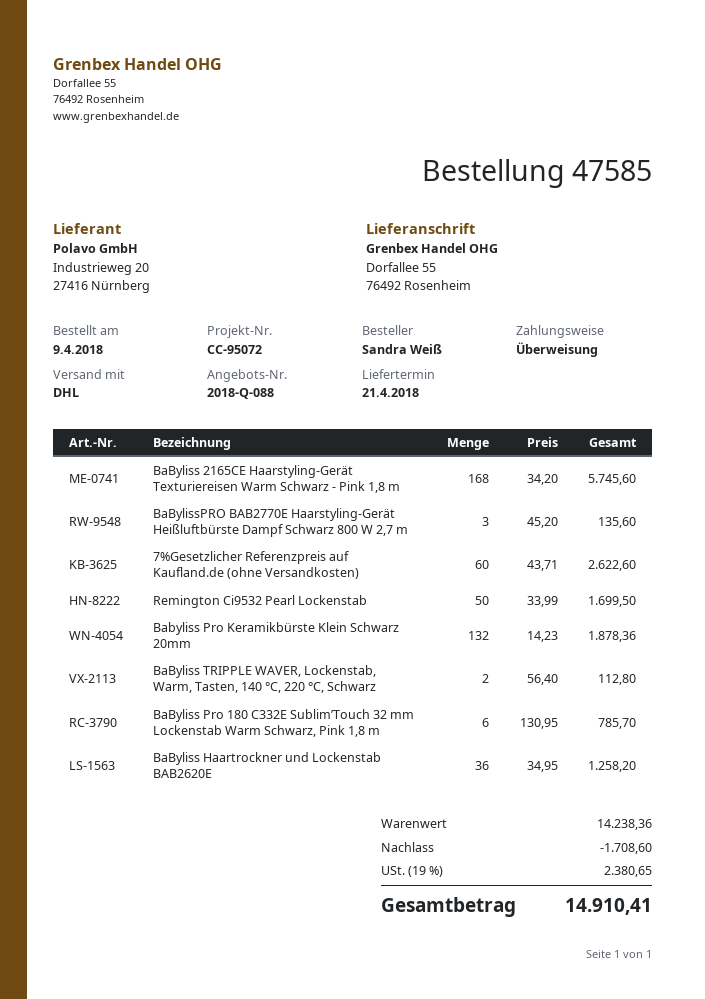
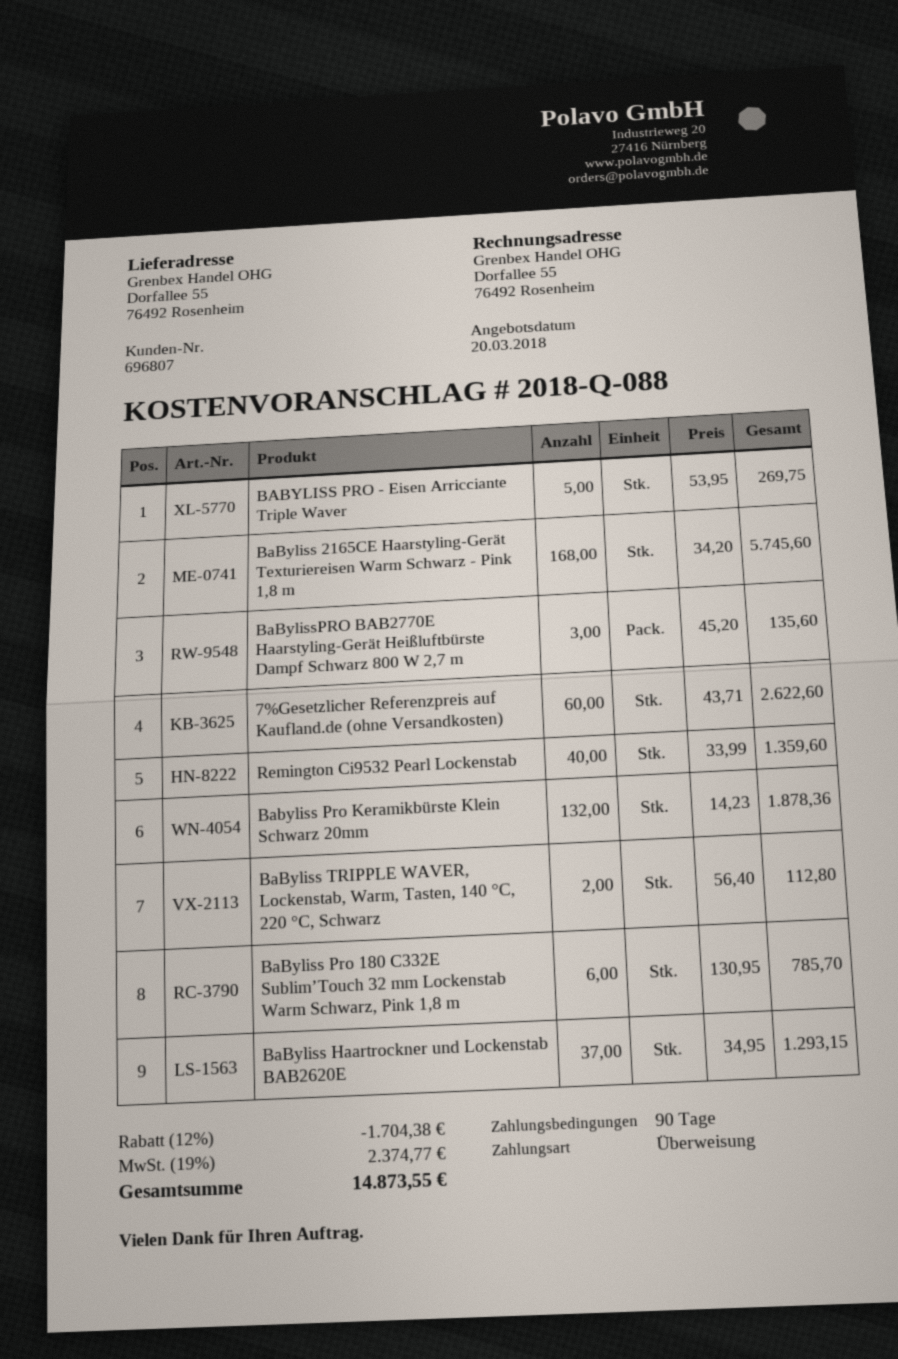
Remington Ci9532 Pearl Lockenstab: 50 x 33.99 = 1699.50 -> 40 x 33.99 = 1359.60
BaByliss Haartrockner und Lockenstab BAB2620E: 36 x 34.95 = 1258.20 -> 37 x 34.95 = 1293.15
BABYLISS PRO - Eisen Arricciante Triple Waver: none -> 5 x 53.95 = 269.75
discount: 1708.60 -> 1704.38
tax: 19% = 2380.65 -> 19% = 2374.77
total: 14910.41 -> 14873.55

